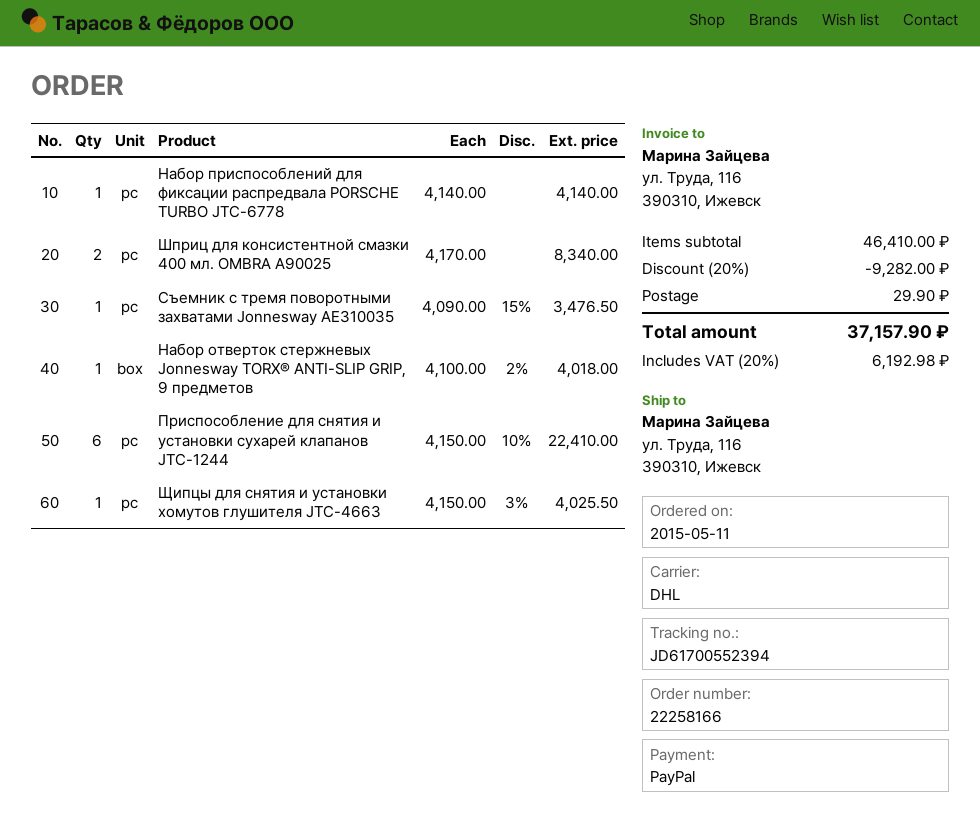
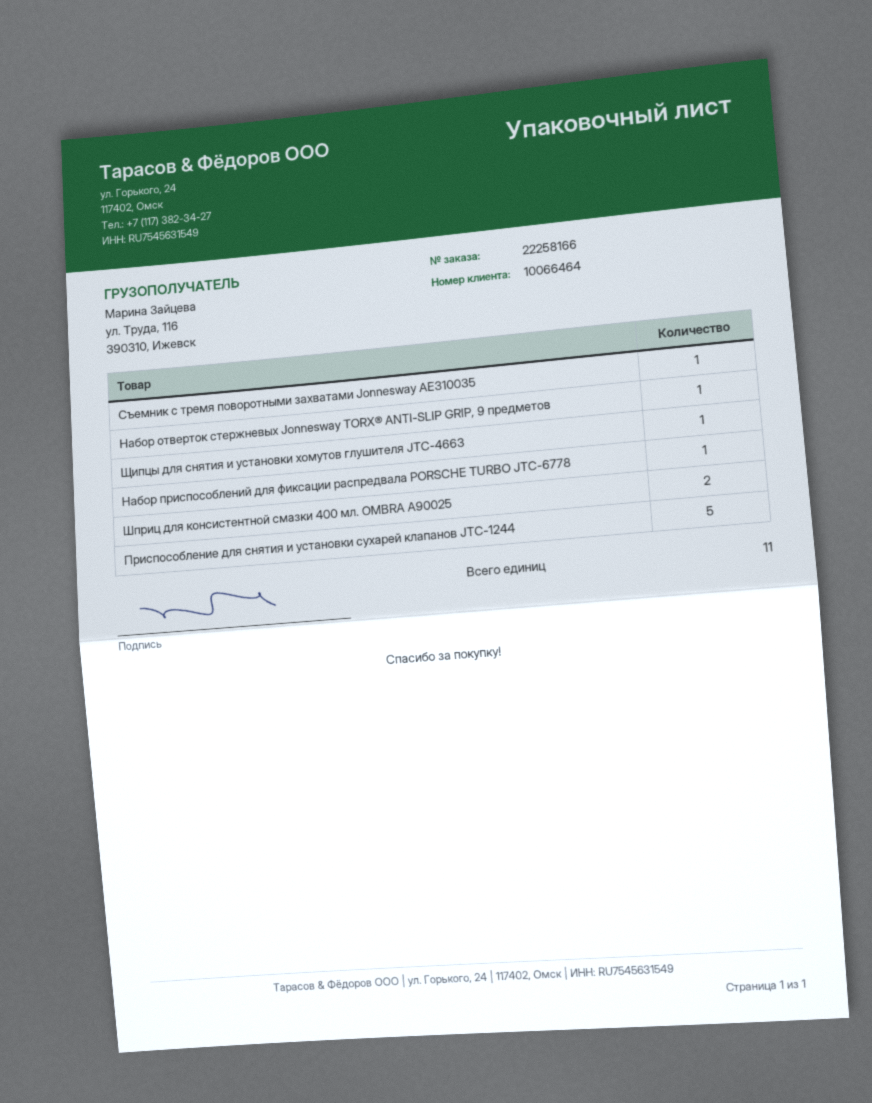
Приспособление для снятия и установки сухарей клапанов JTC-1244: 6 -> 5

